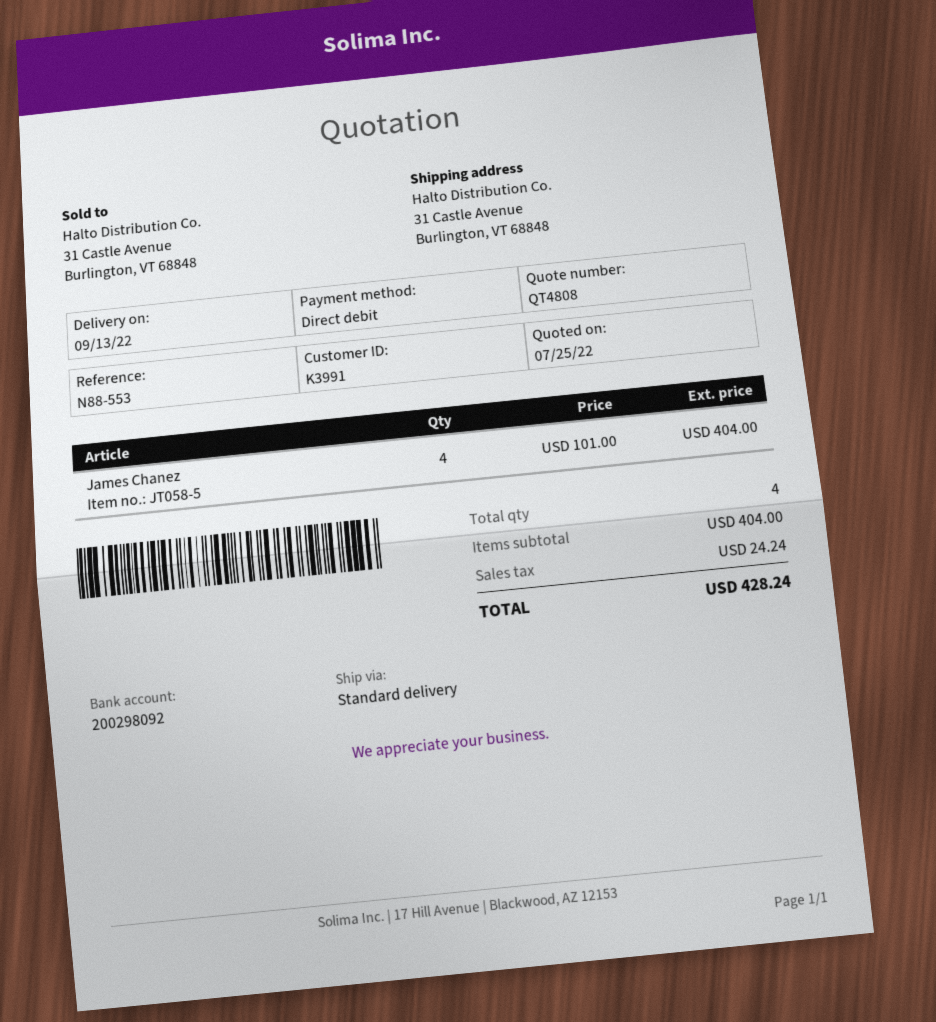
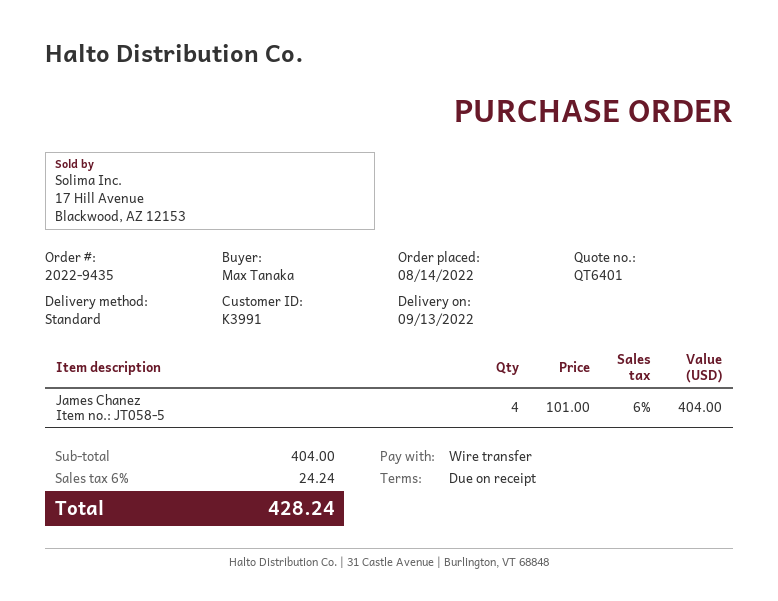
quote number: QT4808 -> QT6401
payment method: direct debit -> bank transfer

